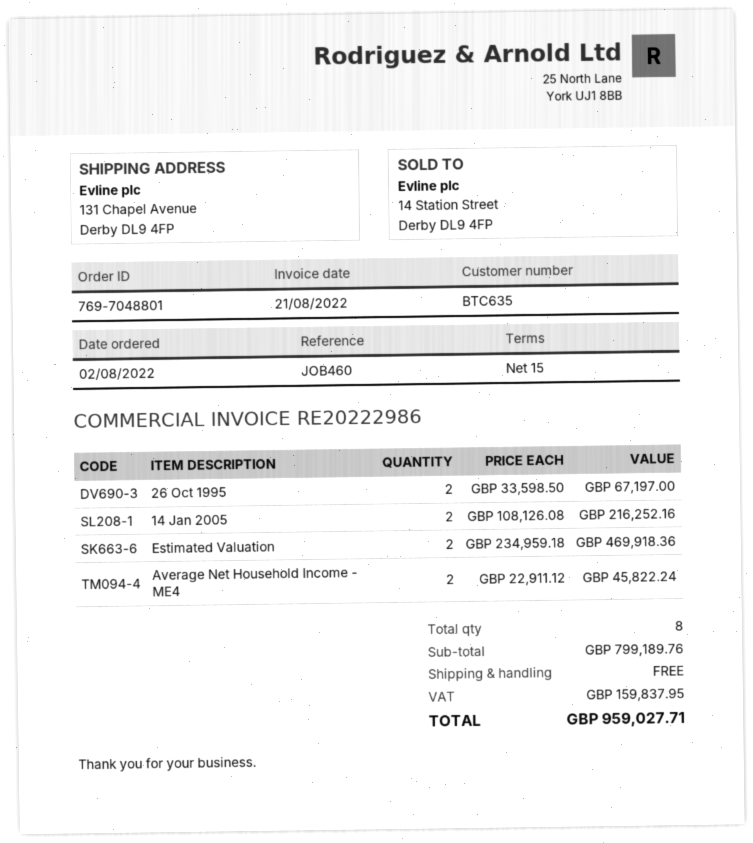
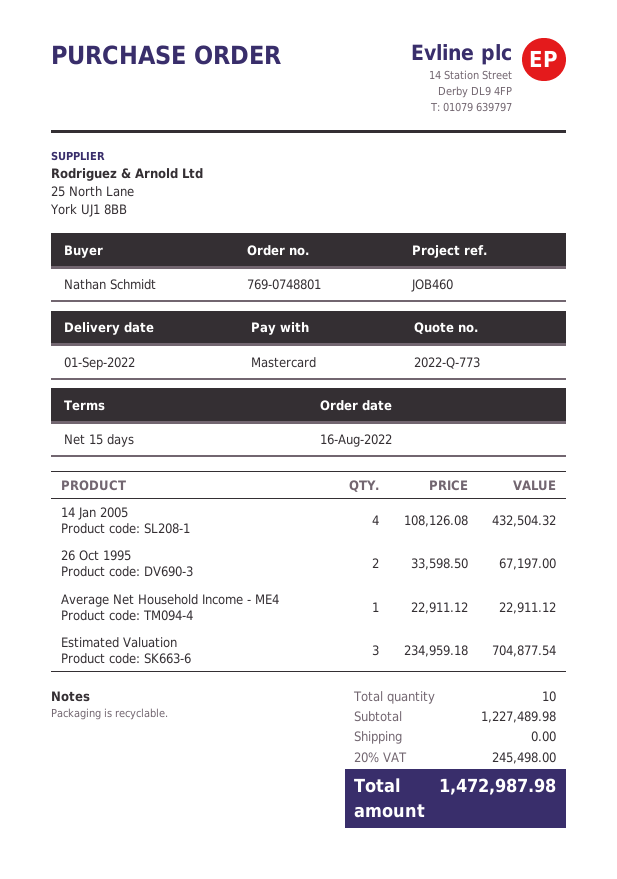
order number: 769-7048801 -> 769-0748801
order date: 2022-08-02 -> 2022-08-16
14 Jan 2005: 2 x 108126.08 = 216252.16 -> 4 x 108126.08 = 432504.32
Estimated Valuation: 2 x 234959.18 = 469918.36 -> 3 x 234959.18 = 704877.54
Average Net Household Income - ME4: 2 x 22911.12 = 45822.24 -> 1 x 22911.12 = 22911.12
total quantity: 8 -> 10
subtotal: 799189.76 -> 1227489.98
tax: 159837.95 -> 245498.00
total: 959027.71 -> 1472987.98

